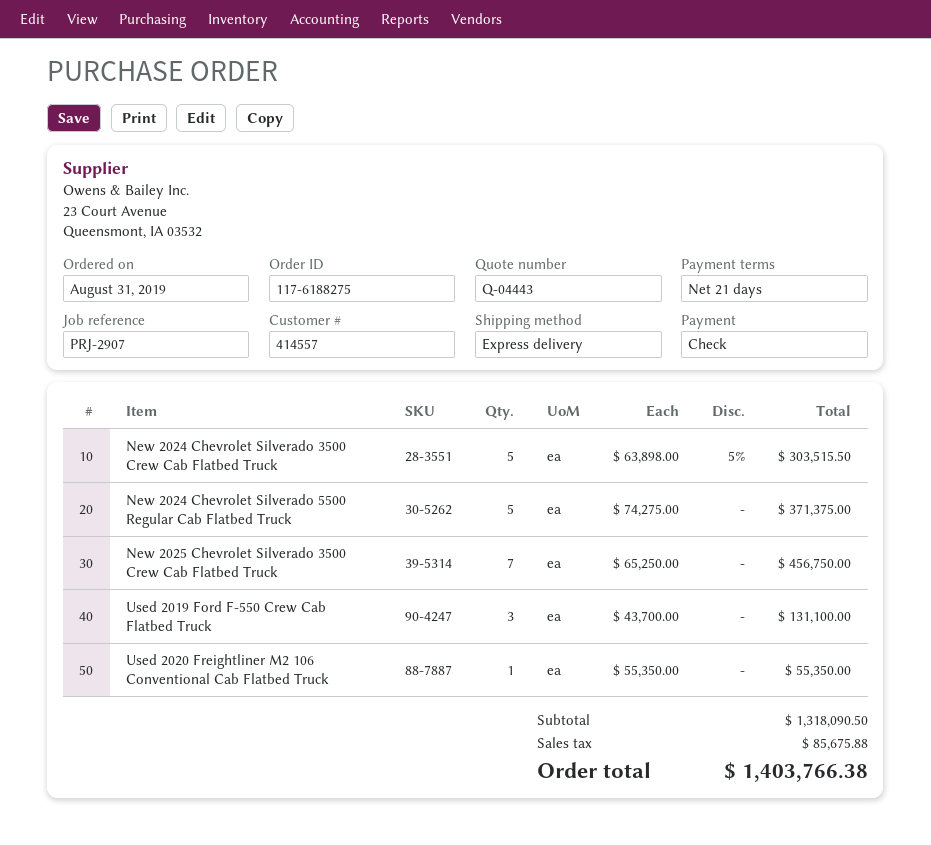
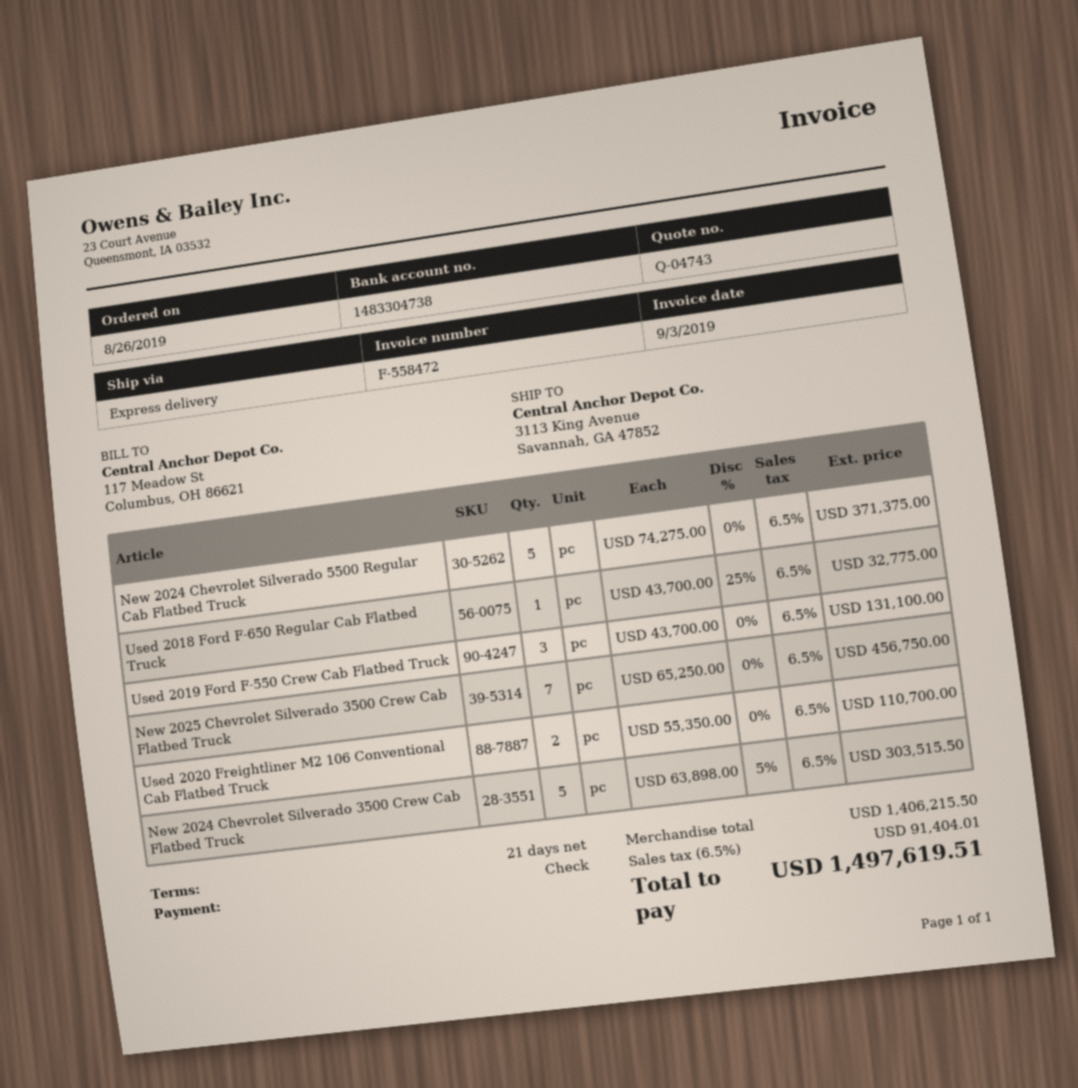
quote number: Q-04443 -> Q-04743
order date: 2019-08-31 -> 2019-08-26
Used 2020 Freightliner M2 106 Conventional Cab Flatbed Truck: 1 x 55350.00 = 55350.00 -> 2 x 55350.00 = 110700.00
Used 2018 Ford F-650 Regular Cab Flatbed Truck: none -> 1 x 43700.00 - 25% = 32775.00
subtotal: 1318090.50 -> 1406215.50
tax: 85675.88 -> 91404.01
total: 1403766.38 -> 1497619.51

